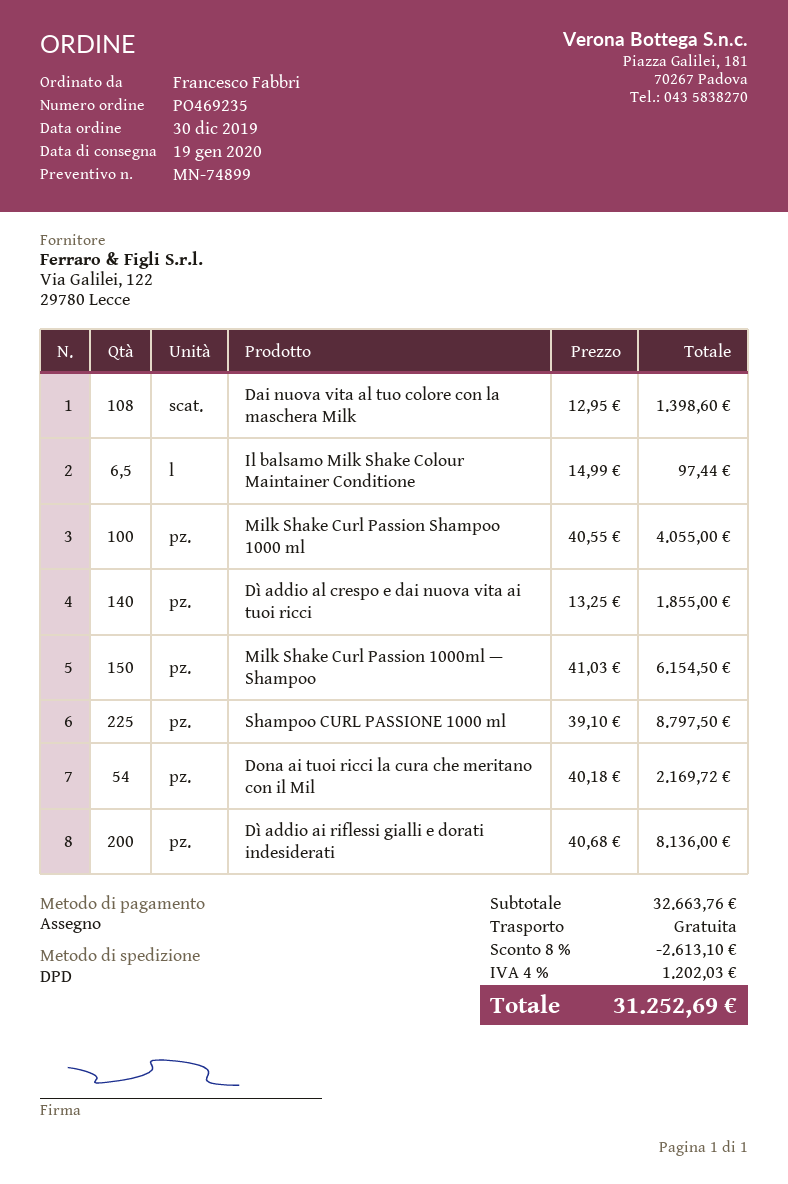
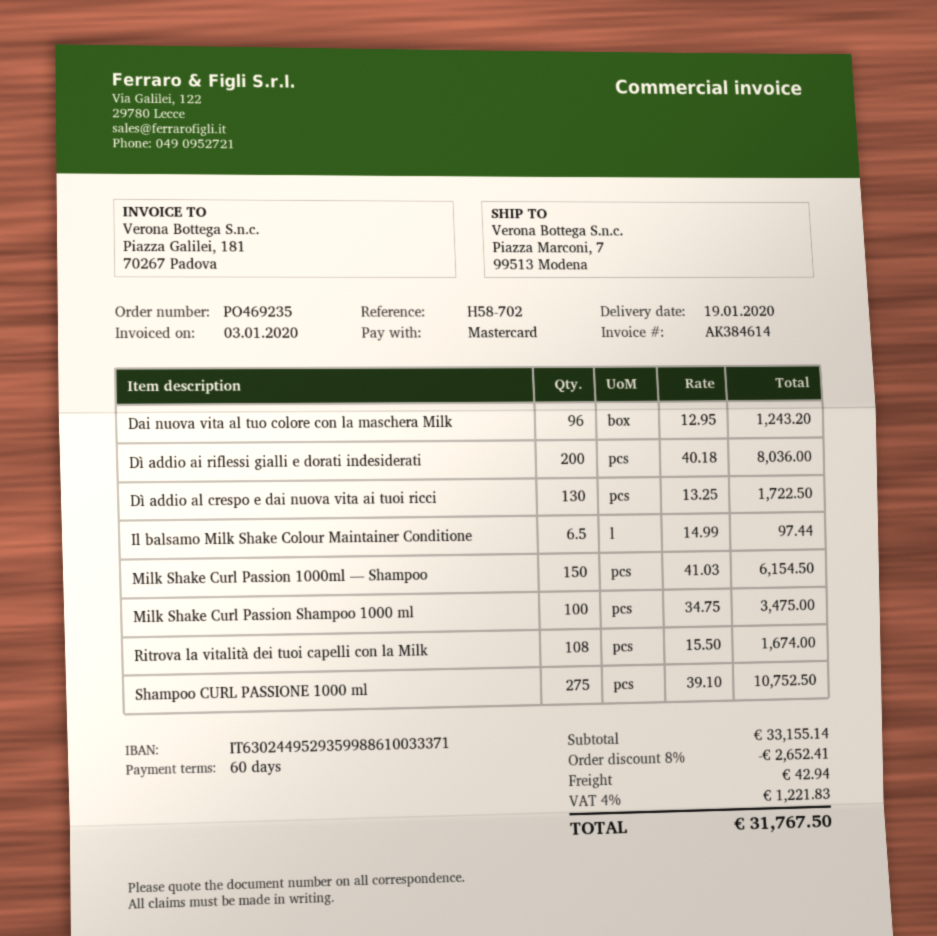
payment method: cheque -> Mastercard
Dai nuova vita al tuo colore con la maschera Milk: 108 x 12.95 = 1398.60 -> 96 x 12.95 = 1243.20
Milk Shake Curl Passion Shampoo 1000 ml: 100 x 40.55 = 4055.00 -> 100 x 34.75 = 3475.00
Dì addio al crespo e dai nuova vita ai tuoi ricci: 140 x 13.25 = 1855.00 -> 130 x 13.25 = 1722.50
Shampoo CURL PASSIONE 1000 ml: 225 x 39.10 = 8797.50 -> 275 x 39.10 = 10752.50
Dona ai tuoi ricci la cura che meritano con il Mil: 54 x 40.18 = 2169.72 -> none
Dì addio ai riflessi gialli e dorati indesiderati: 200 x 40.68 = 8136.00 -> 200 x 40.18 = 8036.00
Ritrova la vitalità dei tuoi capelli con la Milk: none -> 108 x 15.50 = 1674.00
subtotal: 32663.76 -> 33155.14
discount: 8% = 2613.10 -> 8% = 2652.41
shipping: 0.00 -> 42.94
tax: 4% = 1202.03 -> 4% = 1221.83
total: 31252.69 -> 31767.50

